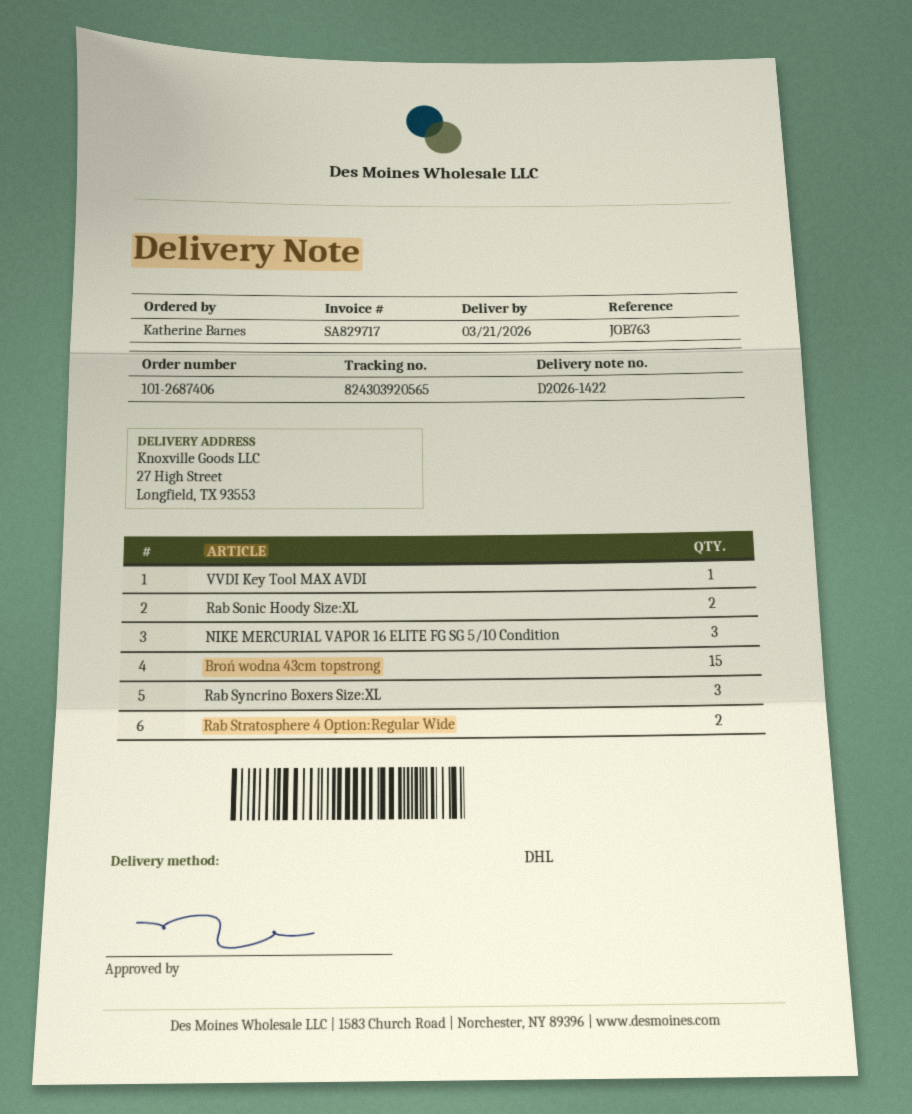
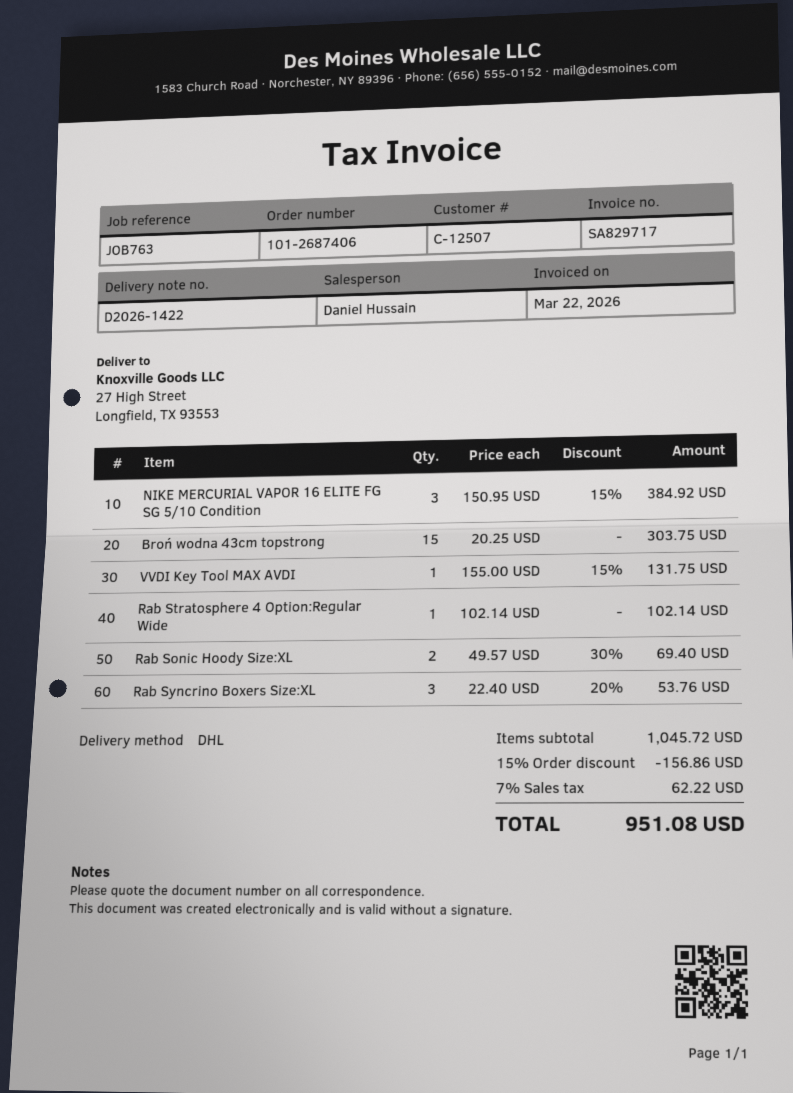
Rab Stratosphere 4 Option:Regular Wide: 2 -> 1

